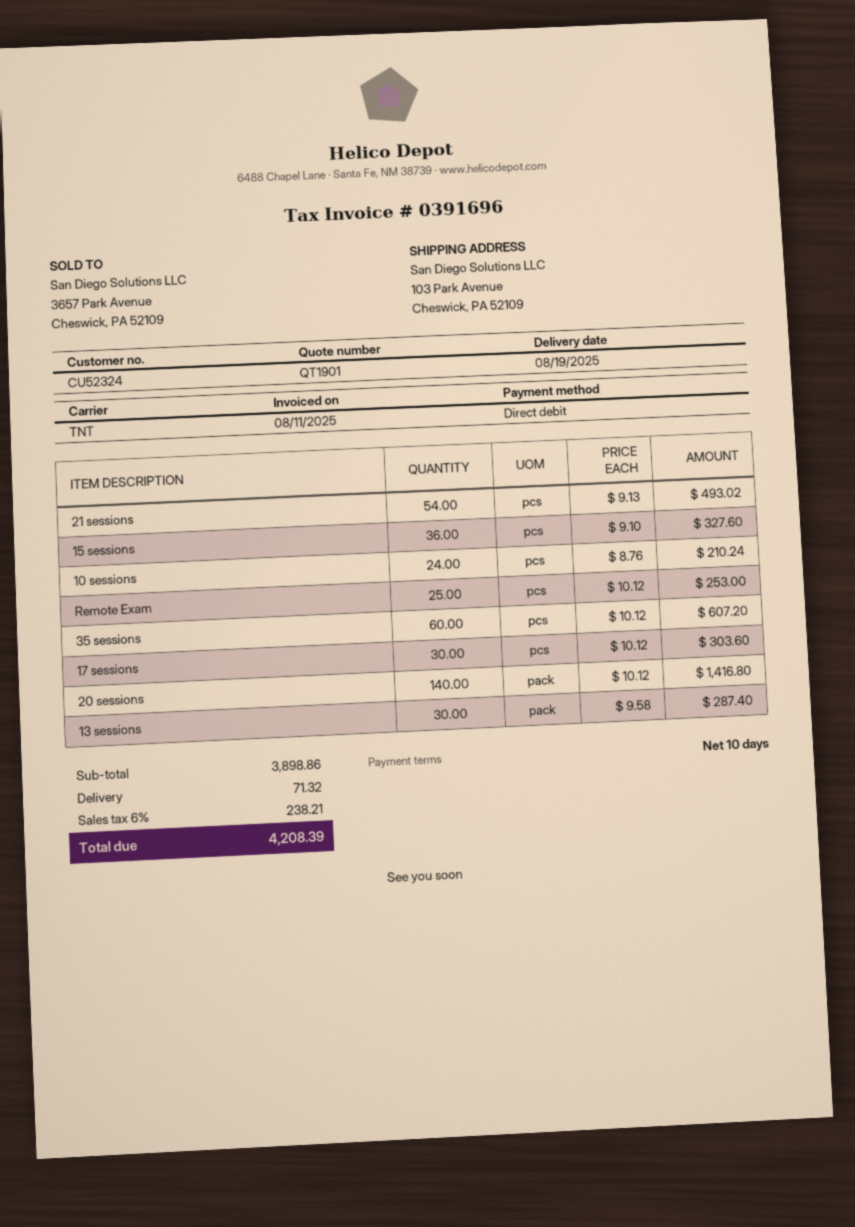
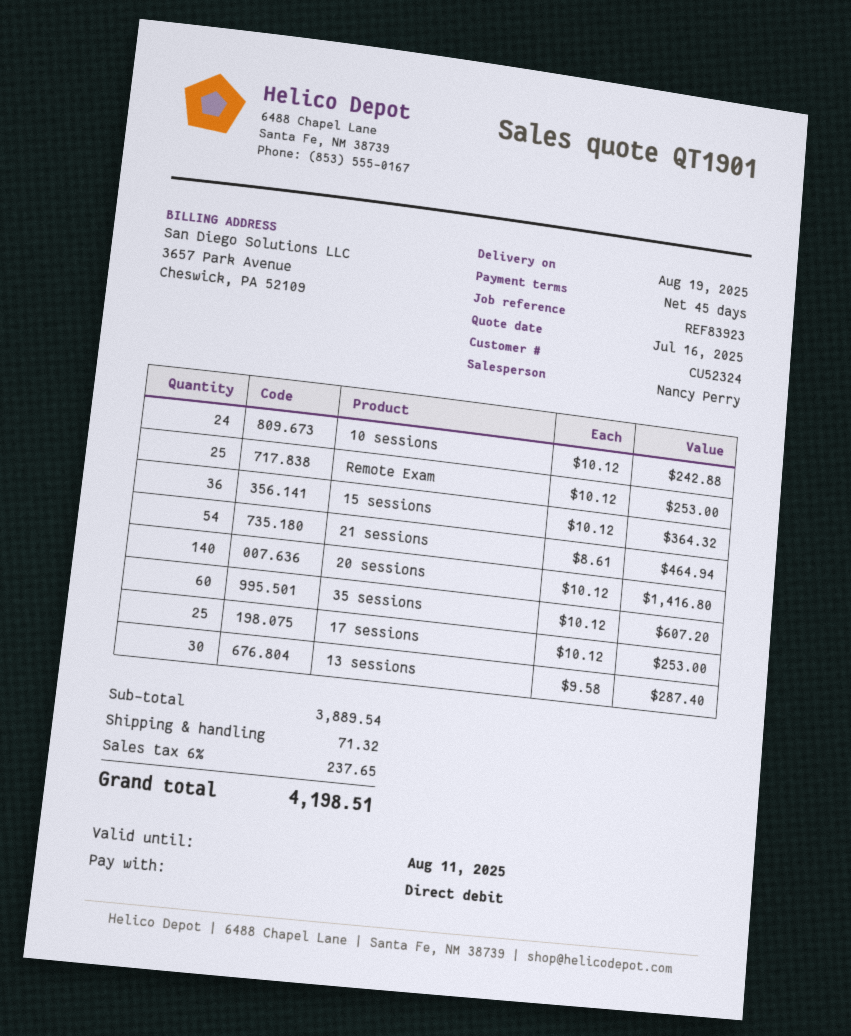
payment terms: 10 days -> 45 days
21 sessions: 54 x 9.13 = 493.02 -> 54 x 8.61 = 464.94
15 sessions: 36 x 9.10 = 327.60 -> 36 x 10.12 = 364.32
10 sessions: 24 x 8.76 = 210.24 -> 24 x 10.12 = 242.88
17 sessions: 30 x 10.12 = 303.60 -> 25 x 10.12 = 253.00
subtotal: 3898.86 -> 3889.54
tax: 6% = 238.21 -> 6% = 237.65
total: 4208.39 -> 4198.51

